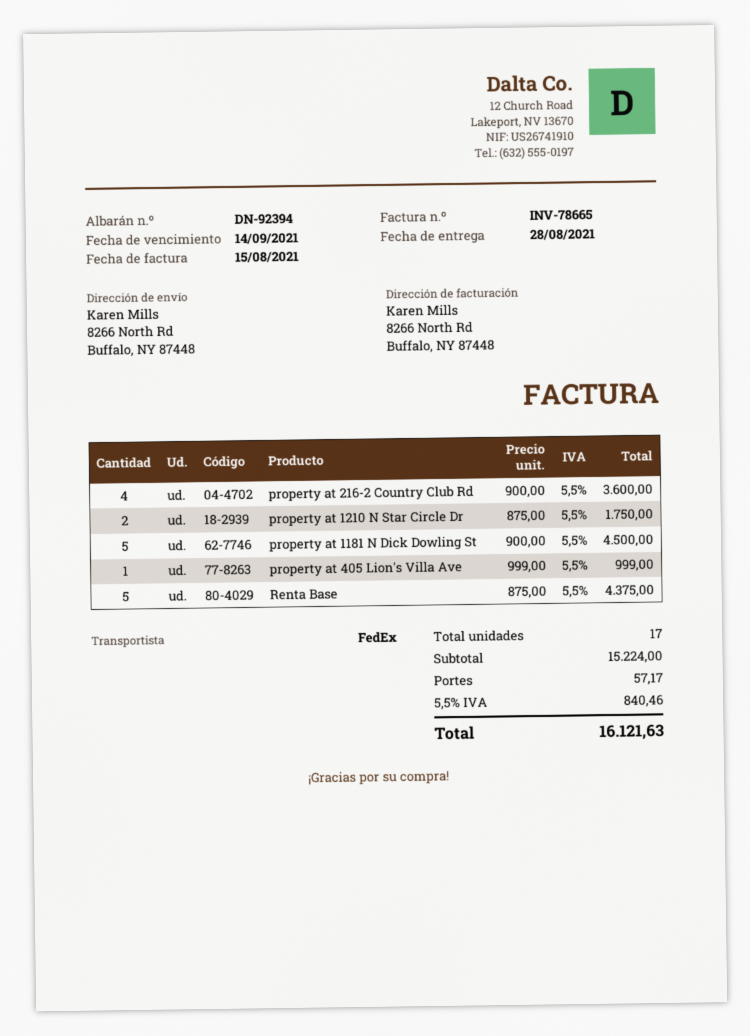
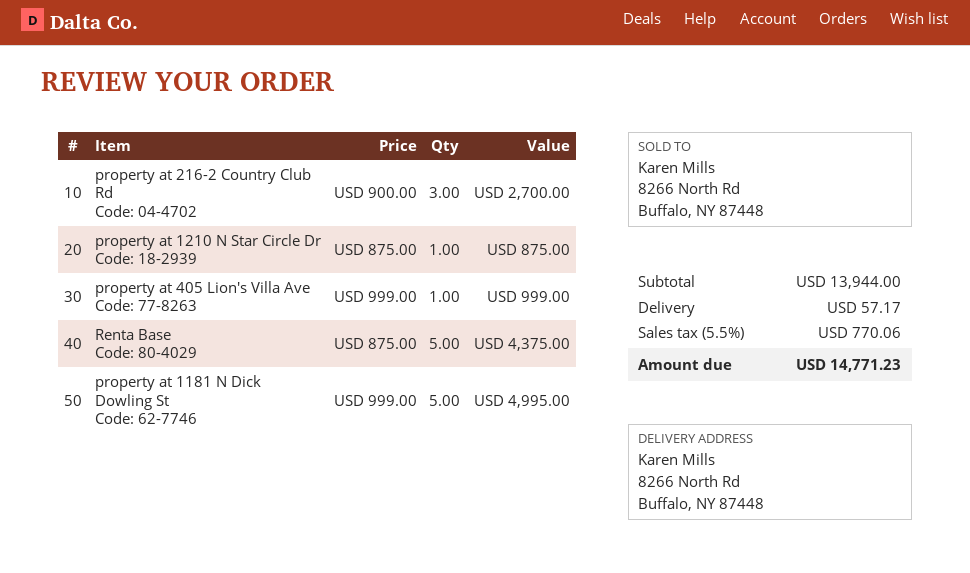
property at 216-2 Country Club Rd: 4 x 900.00 = 3600.00 -> 3 x 900.00 = 2700.00
property at 1210 N Star Circle Dr: 2 x 875.00 = 1750.00 -> 1 x 875.00 = 875.00
property at 1181 N Dick Dowling St: 5 x 900.00 = 4500.00 -> 5 x 999.00 = 4995.00
subtotal: 15224.00 -> 13944.00
tax: 5.5% = 840.46 -> 5.5% = 770.06
total: 16121.63 -> 14771.23

